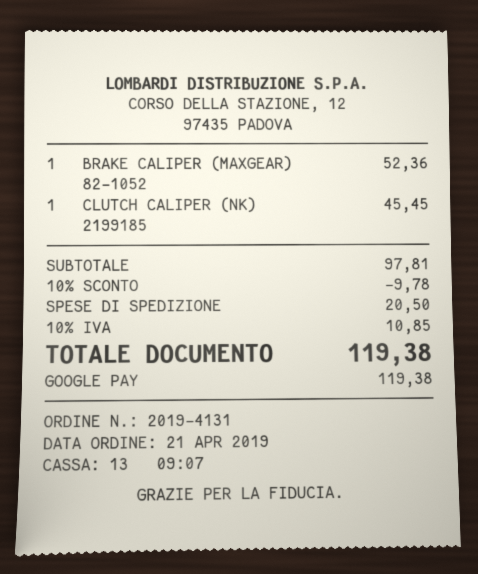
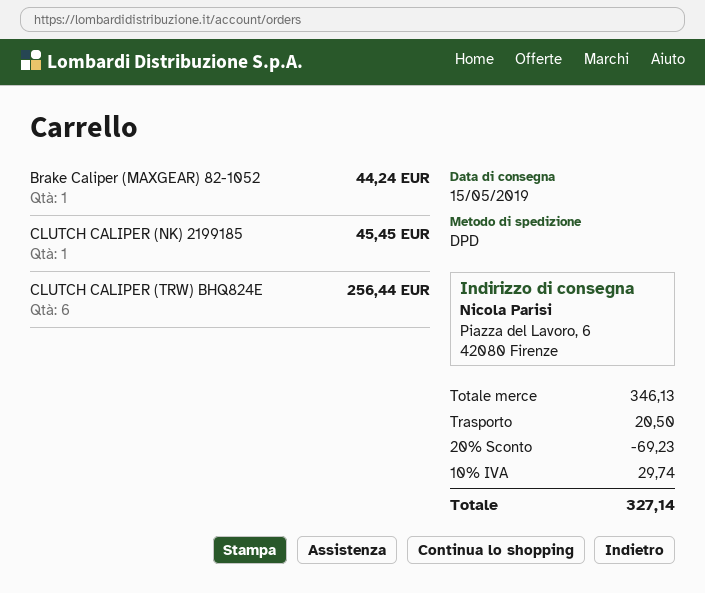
BRAKE CALIPER (MAXGEAR) 82-1052: 1 for 52.36 -> 1 for 44.24
CLUTCH CALIPER (TRW) BHQ824E: none -> 6 for 256.44
subtotal: 97.81 -> 346.13
discount: 10% = 9.78 -> 20% = 69.23
tax: 10% = 10.85 -> 10% = 29.74
total: 119.38 -> 327.14

